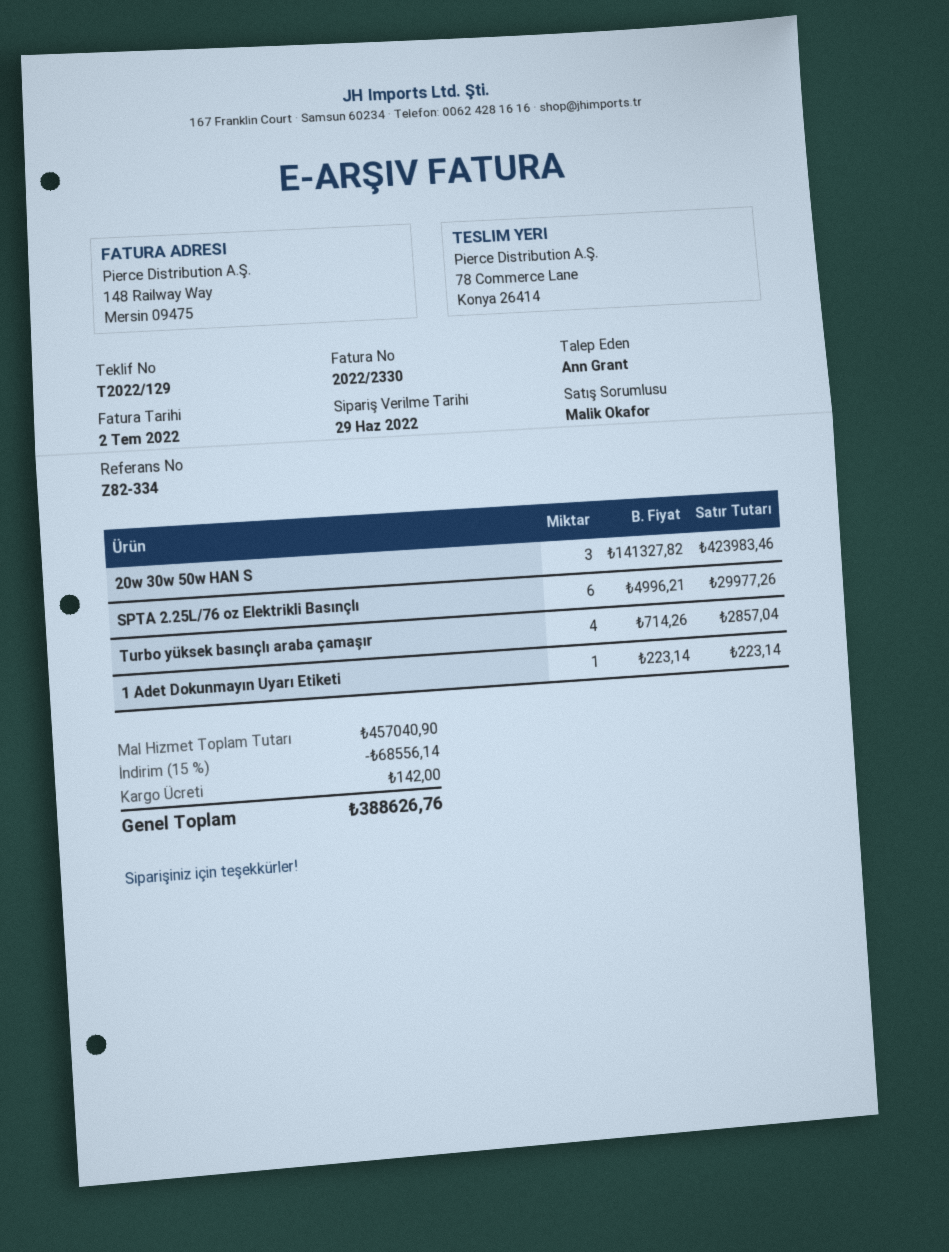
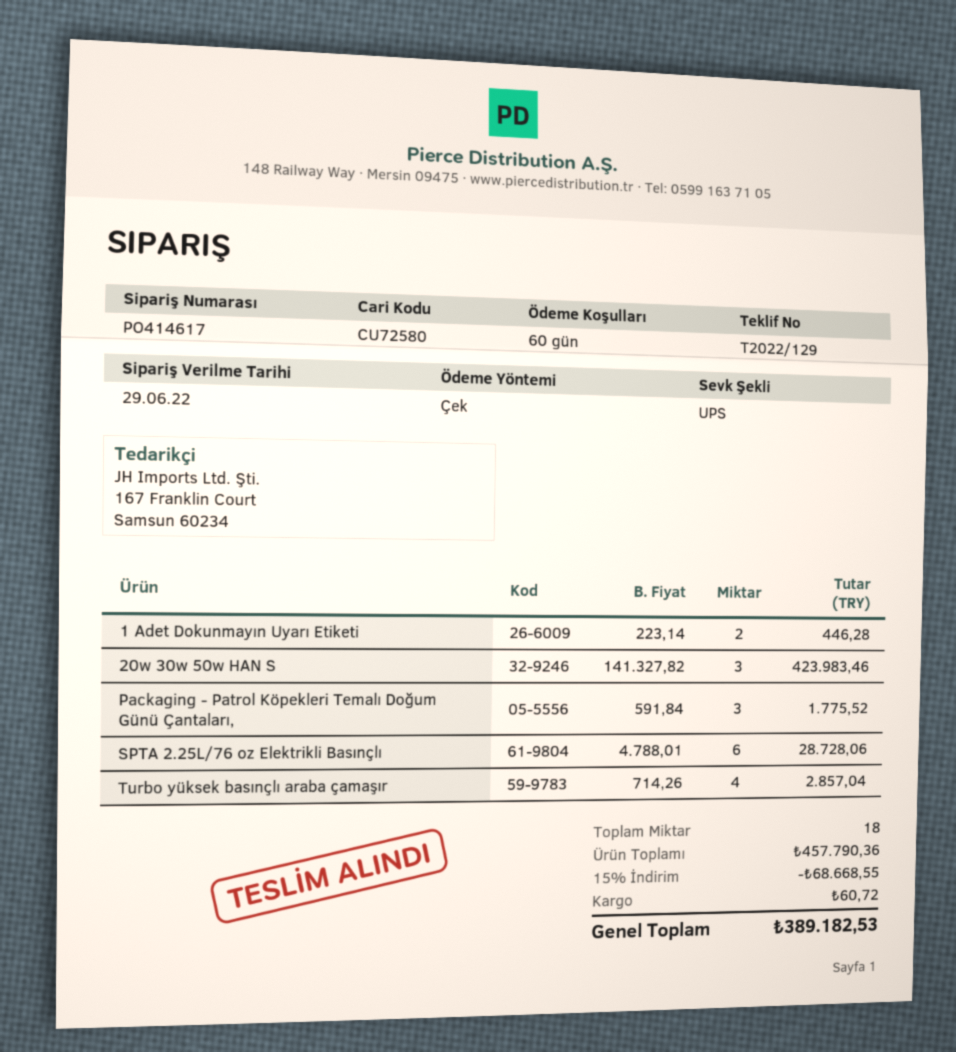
SPTA 2.25L/76 oz Elektrikli Basınçlı: 6 x 4996.21 = 29977.26 -> 6 x 4788.01 = 28728.06
1 Adet Dokunmayın Uyarı Etiketi: 1 x 223.14 = 223.14 -> 2 x 223.14 = 446.28
Packaging - Patrol Köpekleri Temalı Doğum Günü Çantaları,: none -> 3 x 591.84 = 1775.52
subtotal: 457040.90 -> 457790.36
discount: 15% = 68556.14 -> 15% = 68668.55
shipping: 142.00 -> 60.72
total: 388626.76 -> 389182.53

